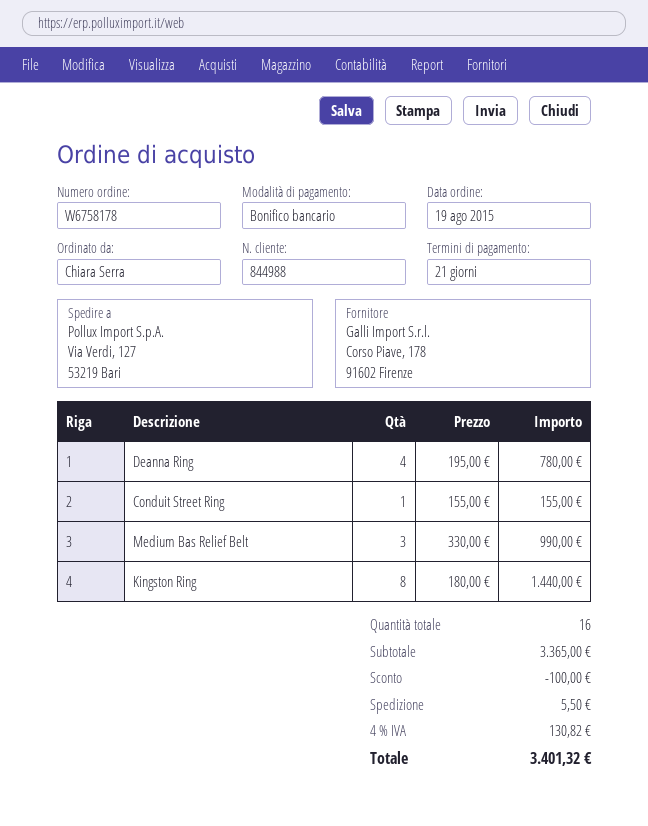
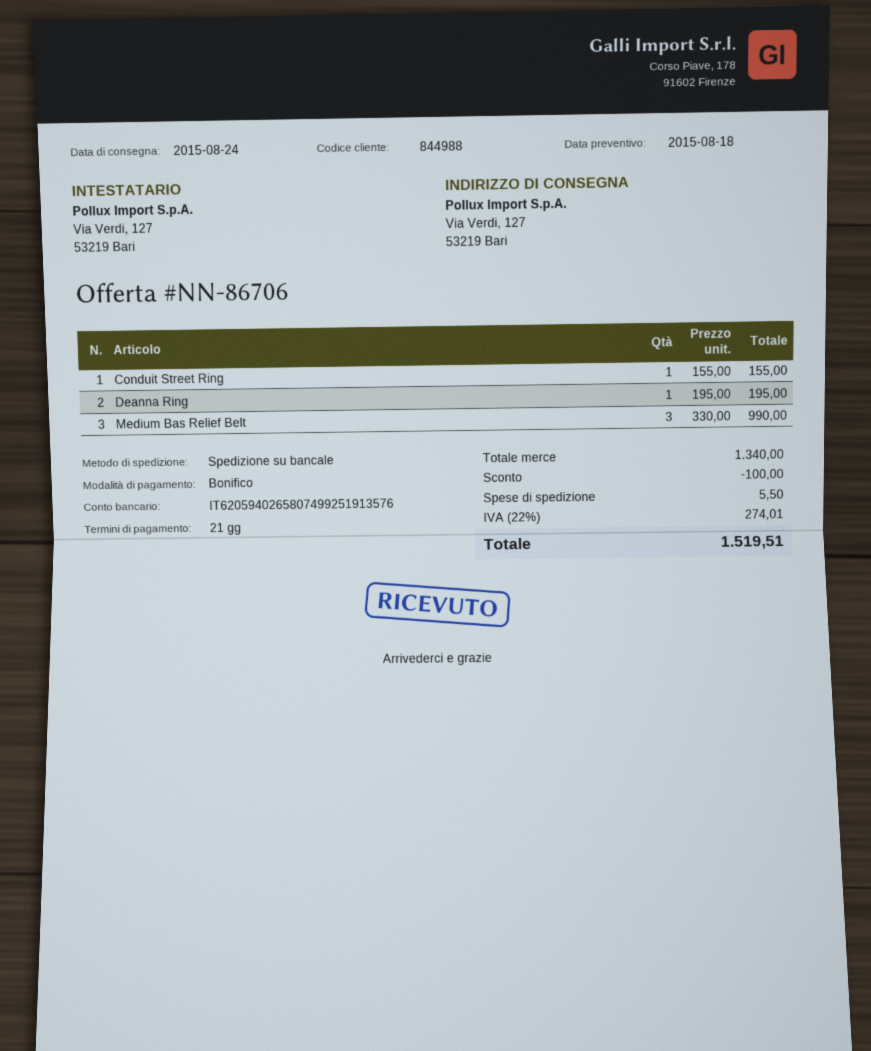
Deanna Ring: 4 x 195.00 = 780.00 -> 1 x 195.00 = 195.00
Kingston Ring: 8 x 180.00 = 1440.00 -> none
subtotal: 3365.00 -> 1340.00
tax: 4% = 130.82 -> 22% = 274.01
total: 3401.32 -> 1519.51

